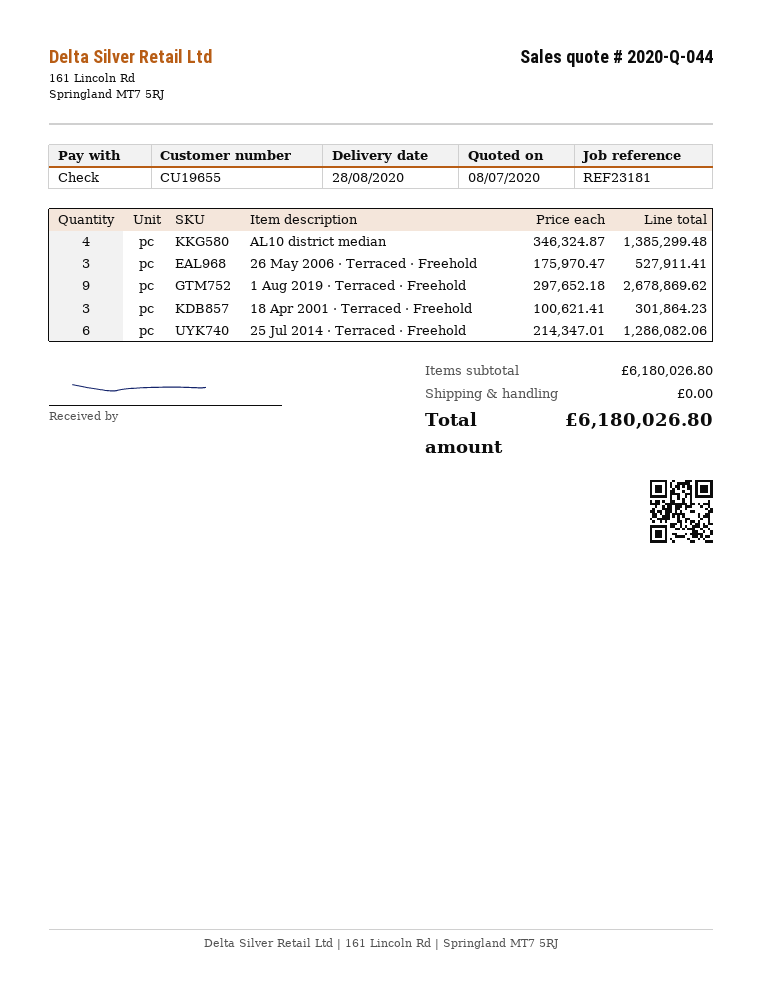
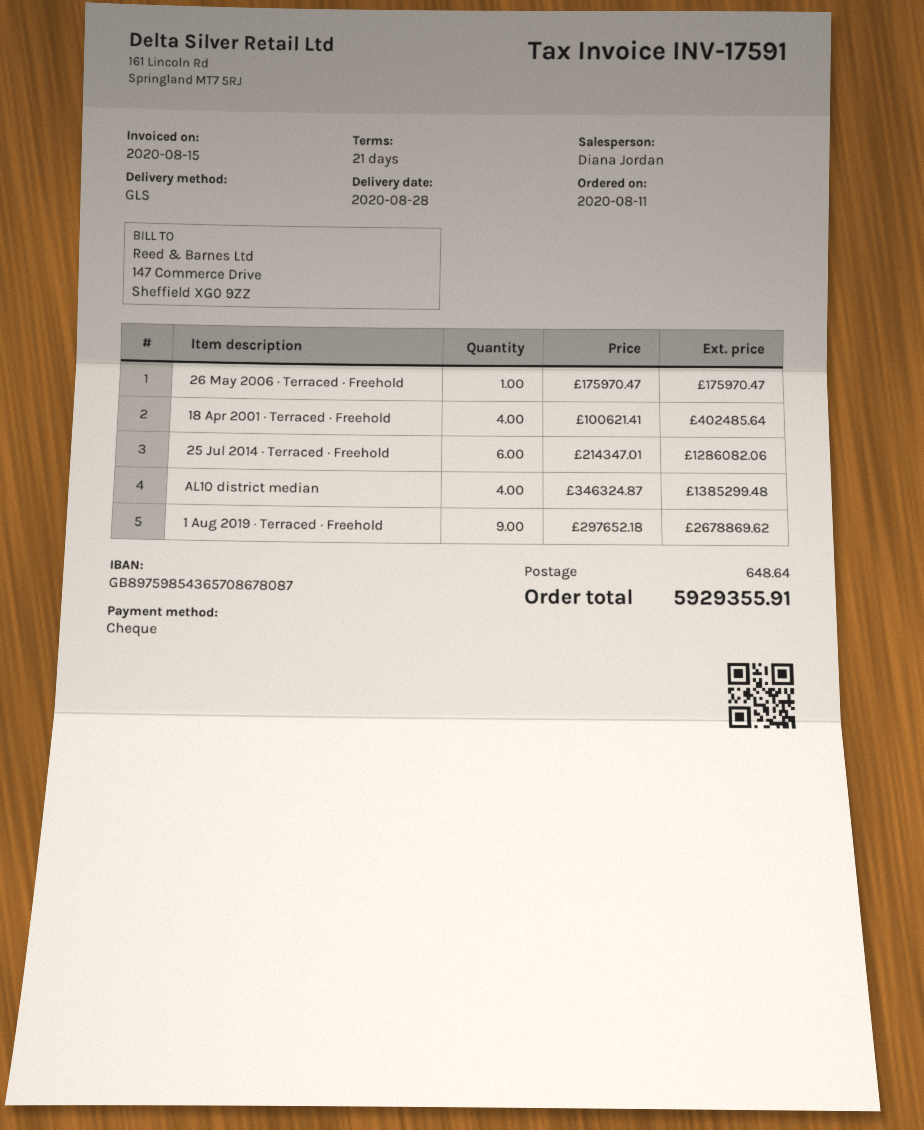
26 May 2006 · Terraced · Freehold: 3 x 175970.47 = 527911.41 -> 1 x 175970.47 = 175970.47
18 Apr 2001 · Terraced · Freehold: 3 x 100621.41 = 301864.23 -> 4 x 100621.41 = 402485.64
shipping: 0.00 -> 648.64
total: 6180026.80 -> 5929355.91

